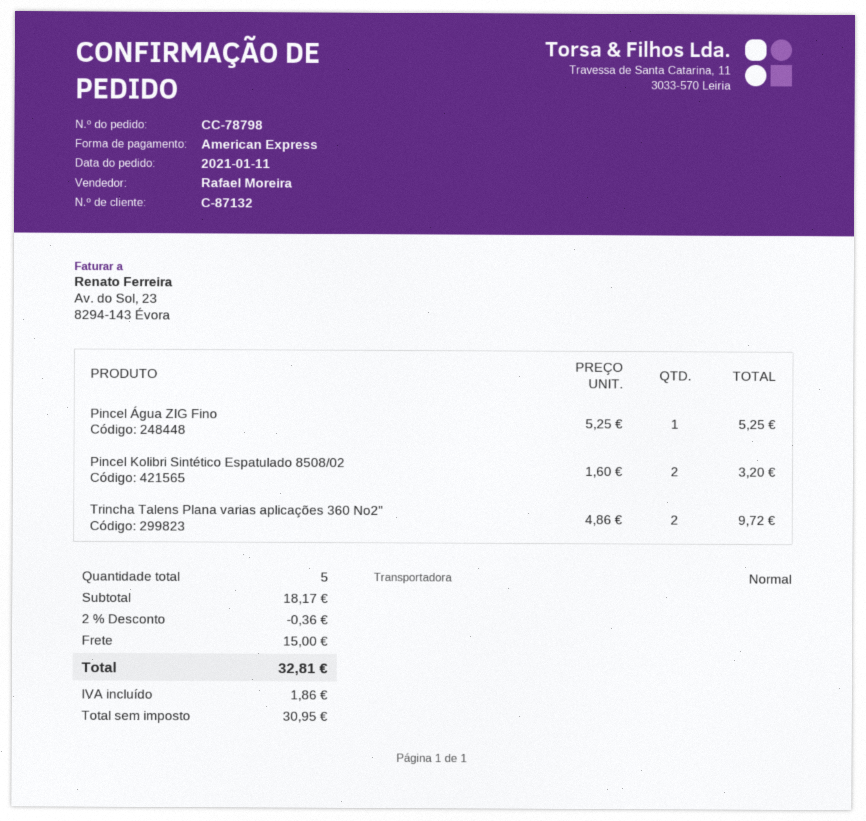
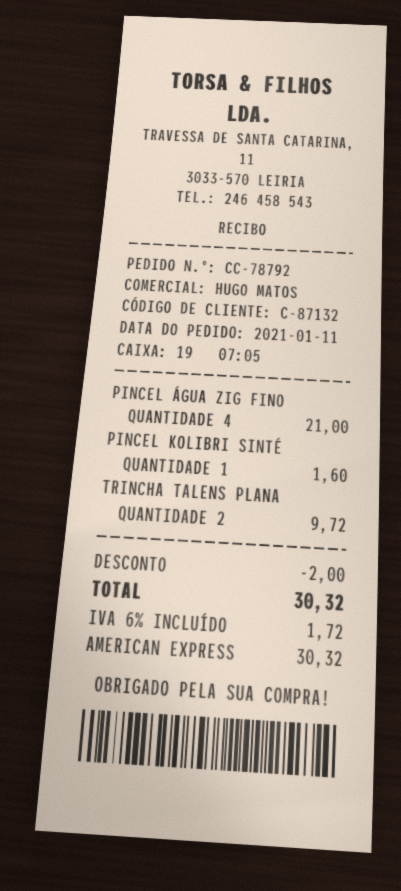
order number: CC-78798 -> CC-78792
sales rep: Rafael Moreira -> HUGO MATOS
Pincel Água ZIG Fino: 1 for 5.25 -> 4 for 21.00
Pincel Kolibri Sintético Espatulado 8508/02: 2 for 3.20 -> 1 for 1.60
discount: 0.36 -> 2.00
shipping: 15.00 -> none
tax: 1.86 -> 1.72
total: 32.81 -> 30.32

